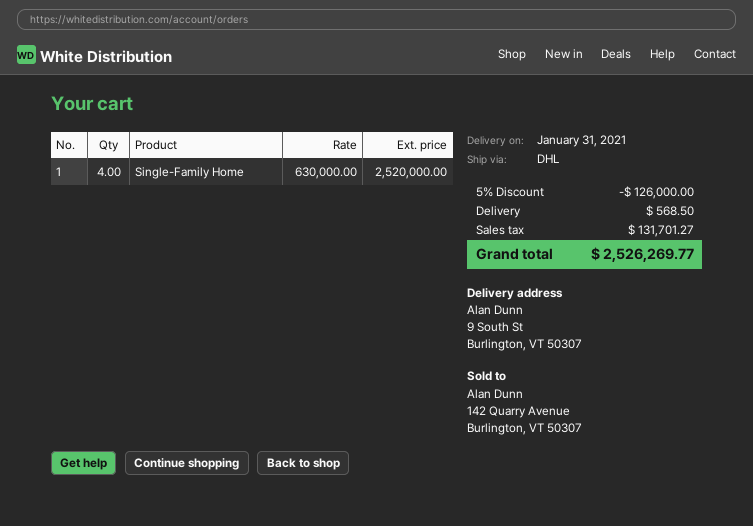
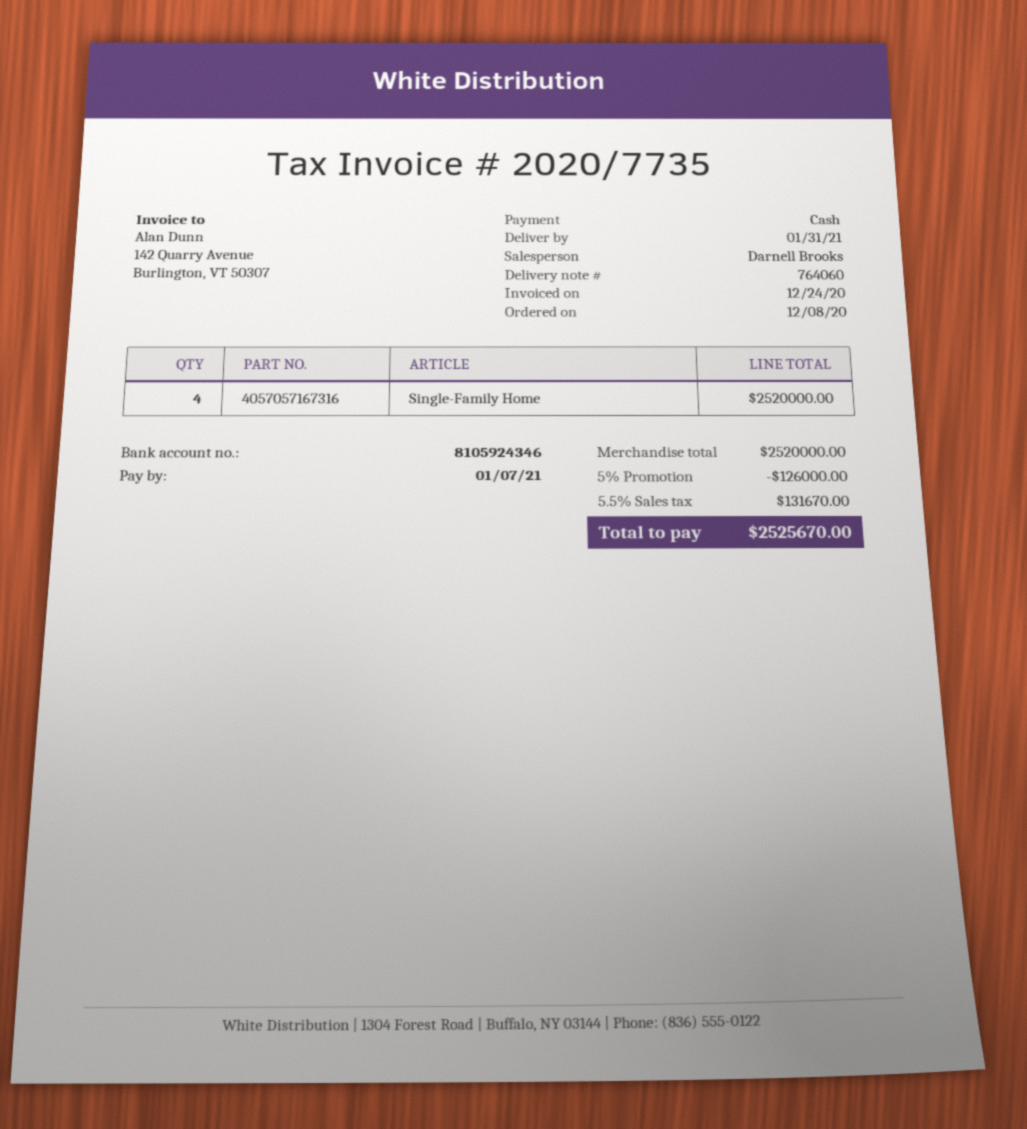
shipping: 568.50 -> none
tax: 131701.27 -> 131670.00
total: 2526269.77 -> 2525670.00

